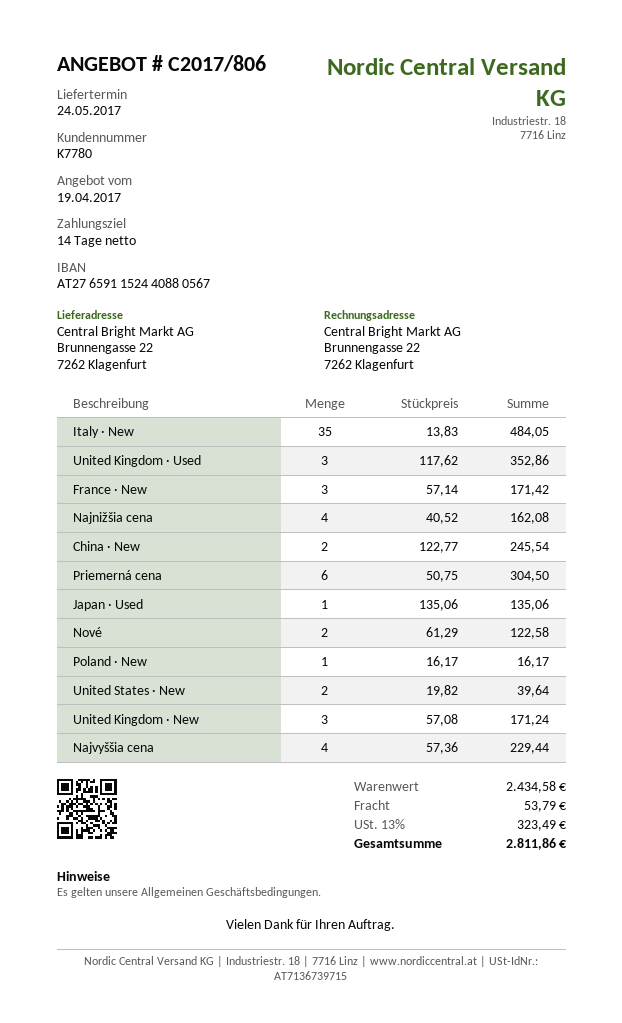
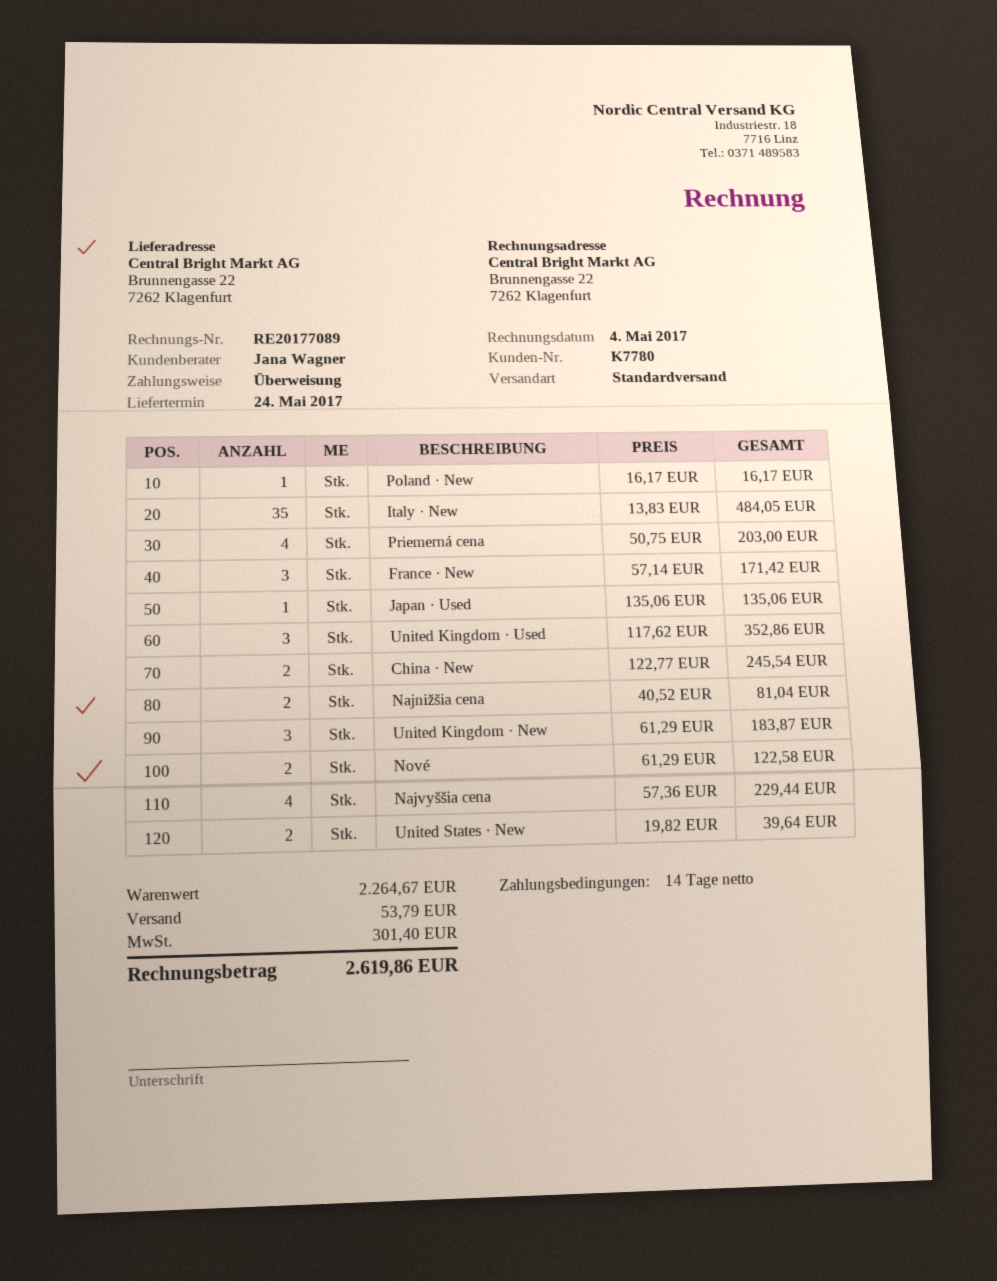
Najnižšia cena: 4 x 40.52 = 162.08 -> 2 x 40.52 = 81.04
Priemerná cena: 6 x 50.75 = 304.50 -> 4 x 50.75 = 203.00
United Kingdom · New: 3 x 57.08 = 171.24 -> 3 x 61.29 = 183.87
subtotal: 2434.58 -> 2264.67
tax: 323.49 -> 301.40
total: 2811.86 -> 2619.86

